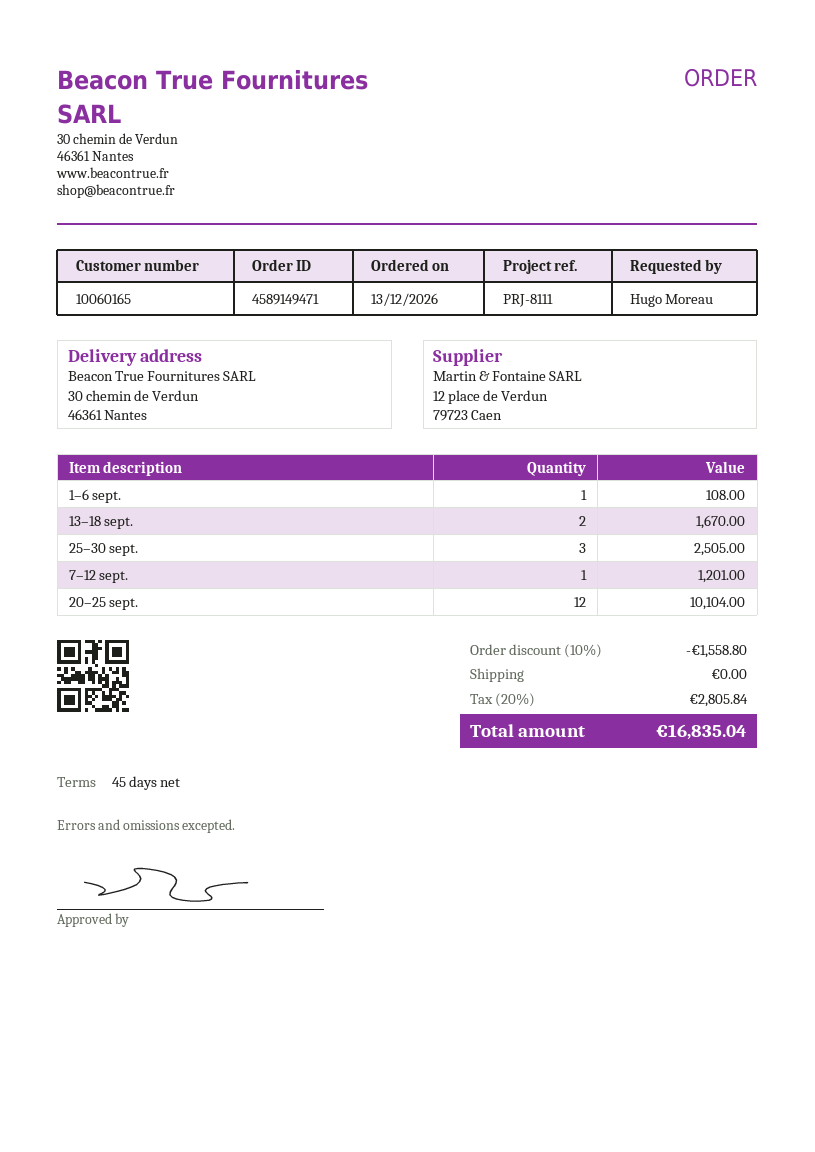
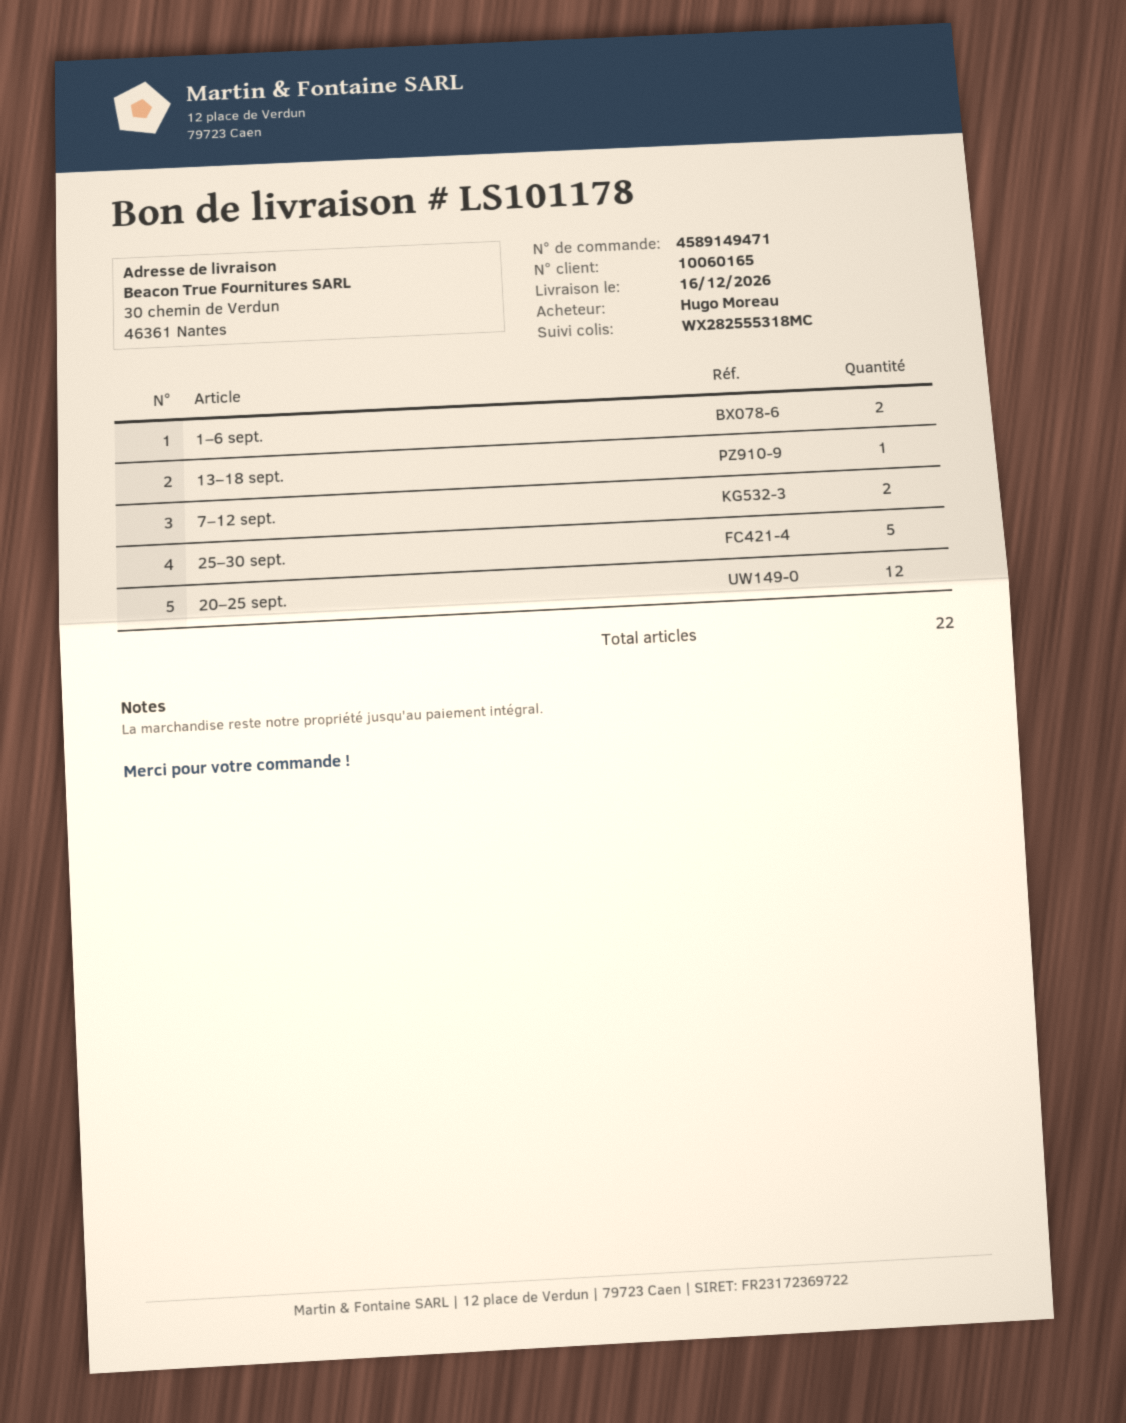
1–6 sept.: 1 -> 2
13–18 sept.: 2 -> 1
25–30 sept.: 3 -> 5
7–12 sept.: 1 -> 2

